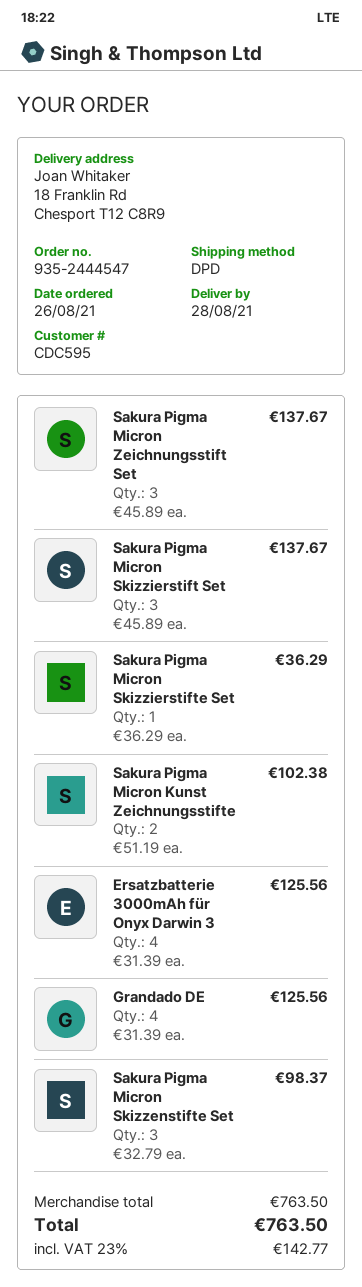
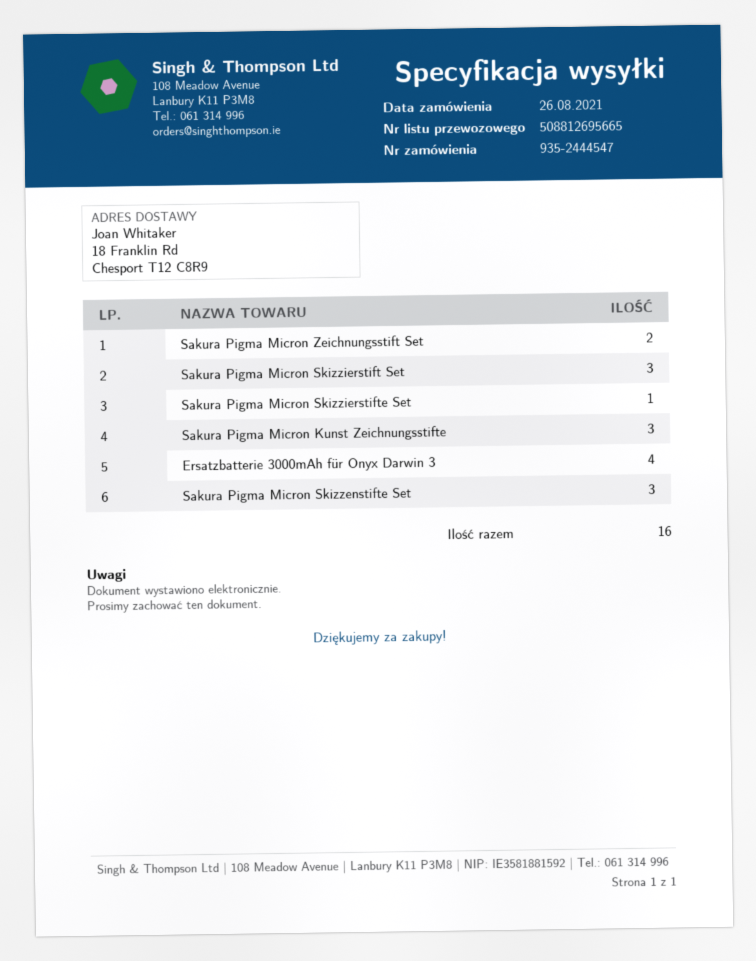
Sakura Pigma Micron Zeichnungsstift Set: 3 -> 2
Sakura Pigma Micron Kunst Zeichnungsstifte: 2 -> 3
Grandado DE: 4 -> none

